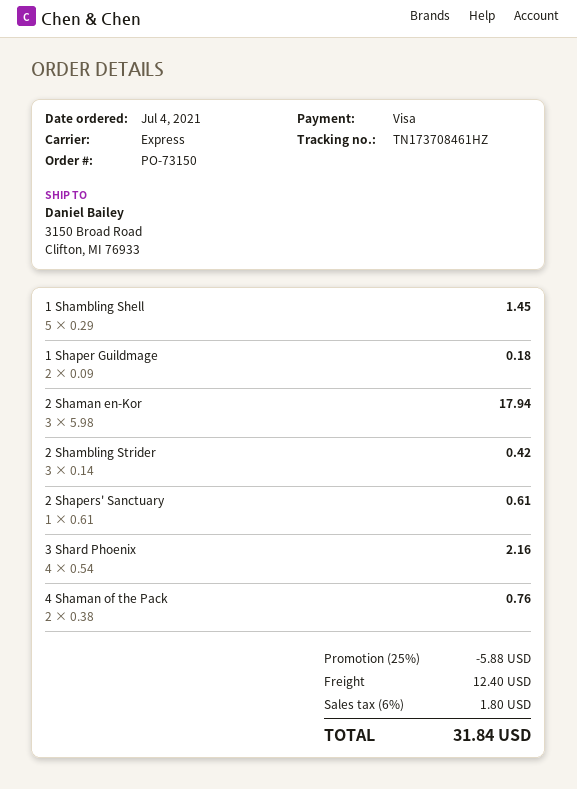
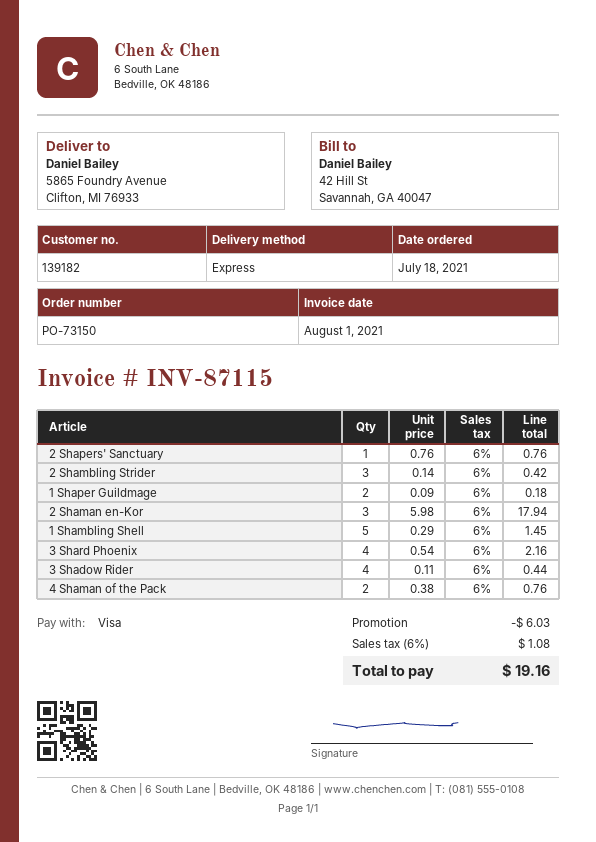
order date: 2021-07-04 -> 2021-07-18
ship to: 3150 Broad Road, Clifton, MI 76933 -> 5865 Foundry Avenue, Clifton, MI 76933
2 Shapers' Sanctuary: 1 x 0.61 = 0.61 -> 1 x 0.76 = 0.76
3 Shadow Rider: none -> 4 x 0.11 = 0.44
discount: 5.88 -> 6.03
shipping: 12.40 -> none
tax: 6% = 1.80 -> 6% = 1.08
total: 31.84 -> 19.16

